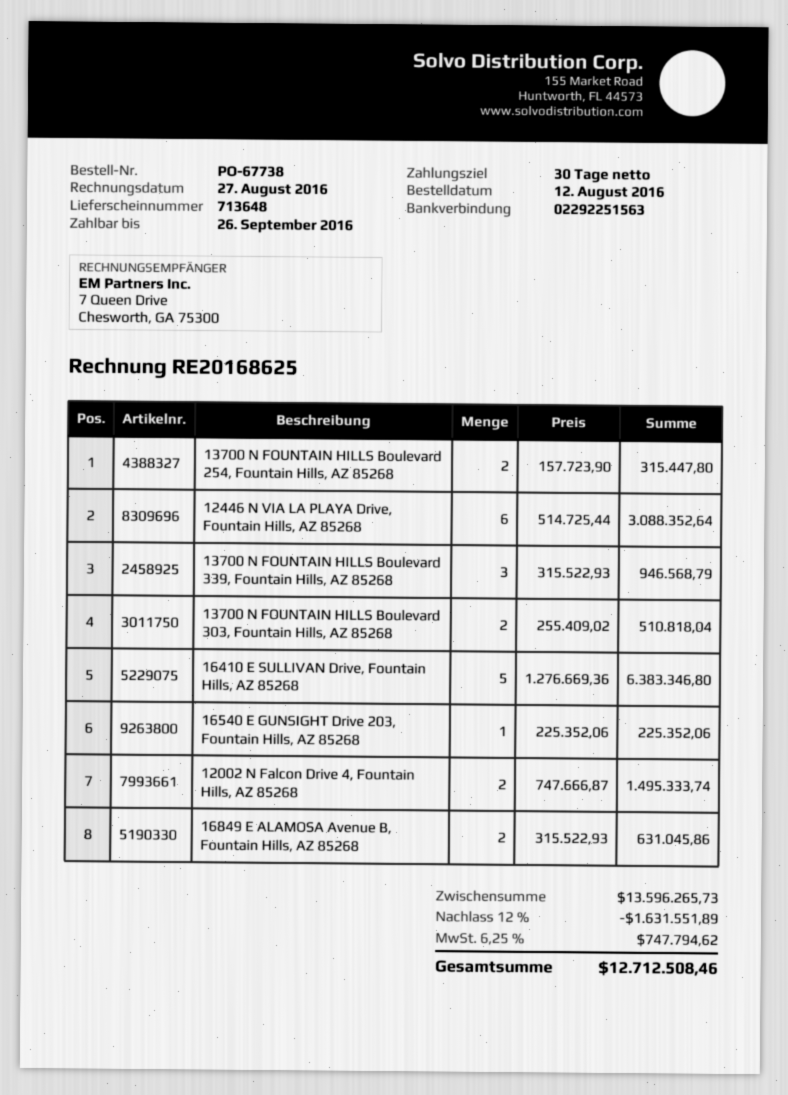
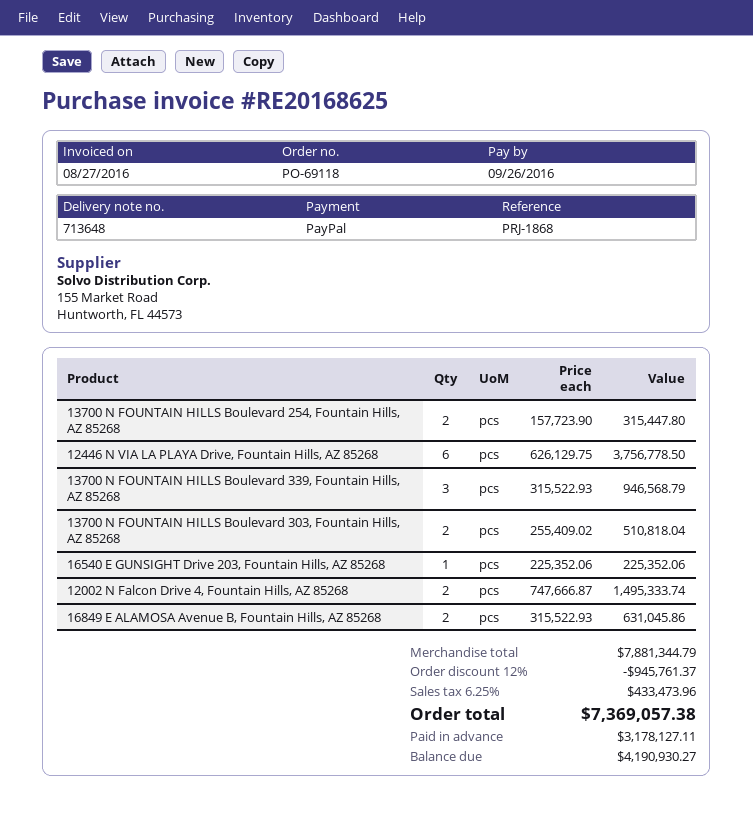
order number: PO-67738 -> PO-69118
12446 N VIA LA PLAYA Drive, Fountain Hills, AZ 85268: 6 x 514725.44 = 3088352.64 -> 6 x 626129.75 = 3756778.50
16410 E SULLIVAN Drive, Fountain Hills, AZ 85268: 5 x 1276669.36 = 6383346.80 -> none
subtotal: 13596265.73 -> 7881344.79
discount: 12% = 1631551.89 -> 12% = 945761.37
tax: 6.25% = 747794.62 -> 6.25% = 433473.96
total: 12712508.46 -> 7369057.38

